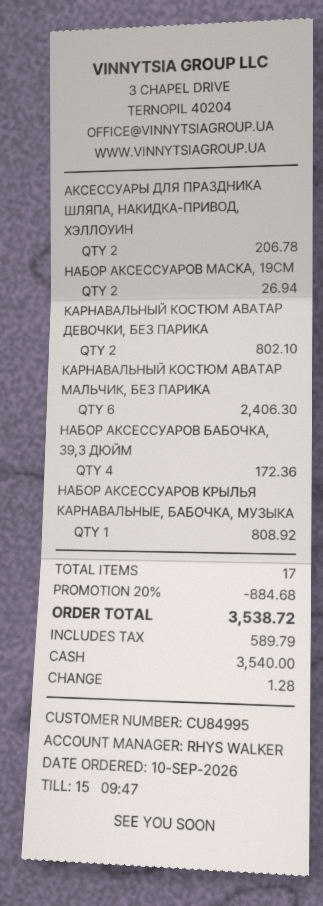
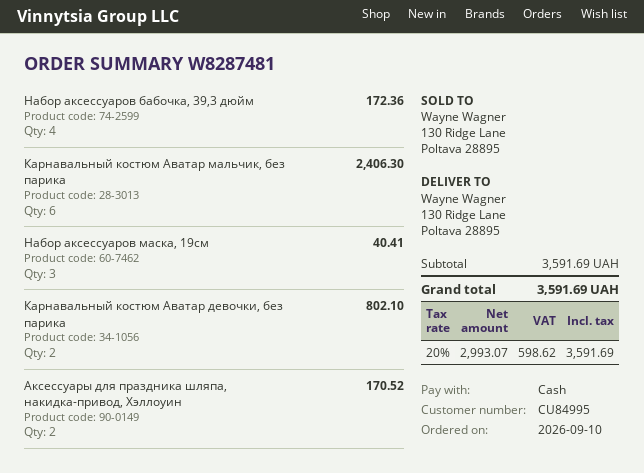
АКСЕССУАРЫ ДЛЯ ПРАЗДНИКА ШЛЯПА, НАКИДКА-ПРИВОД, ХЭЛЛОУИН: 2 for 206.78 -> 2 for 170.52
НАБОР АКСЕССУАРОВ МАСКА, 19СМ: 2 for 26.94 -> 3 for 40.41
НАБОР АКСЕССУАРОВ КРЫЛЬЯ КАРНАВАЛЬНЫЕ, БАБОЧКА, МУЗЫКА: 1 for 808.92 -> none
discount: 20% = 884.68 -> none
tax: 589.79 -> 598.62
total: 3538.72 -> 3591.69

